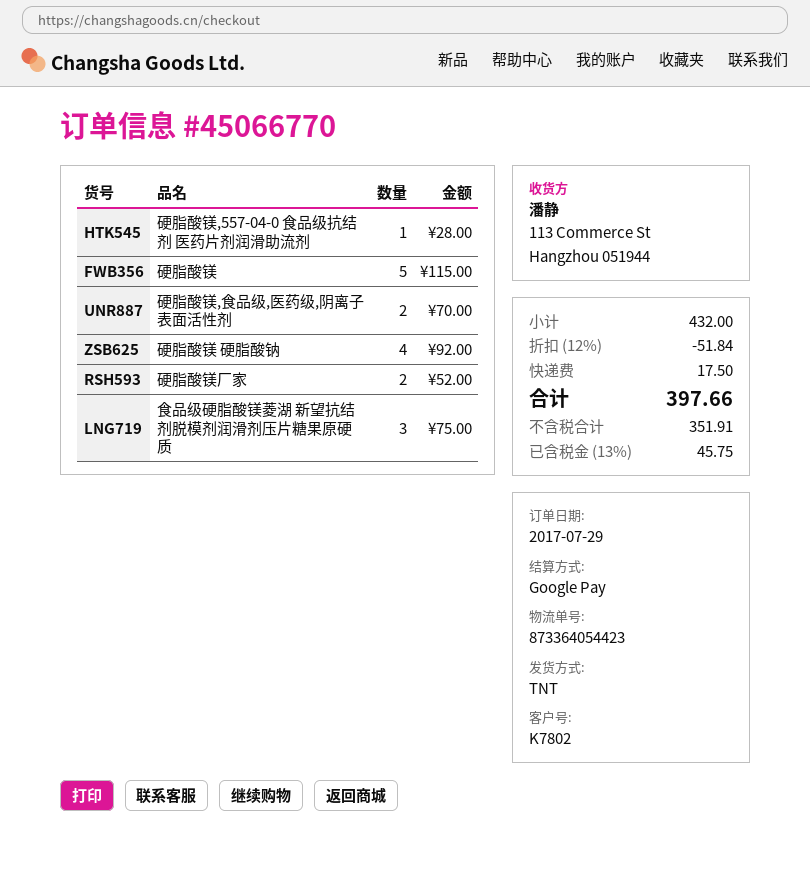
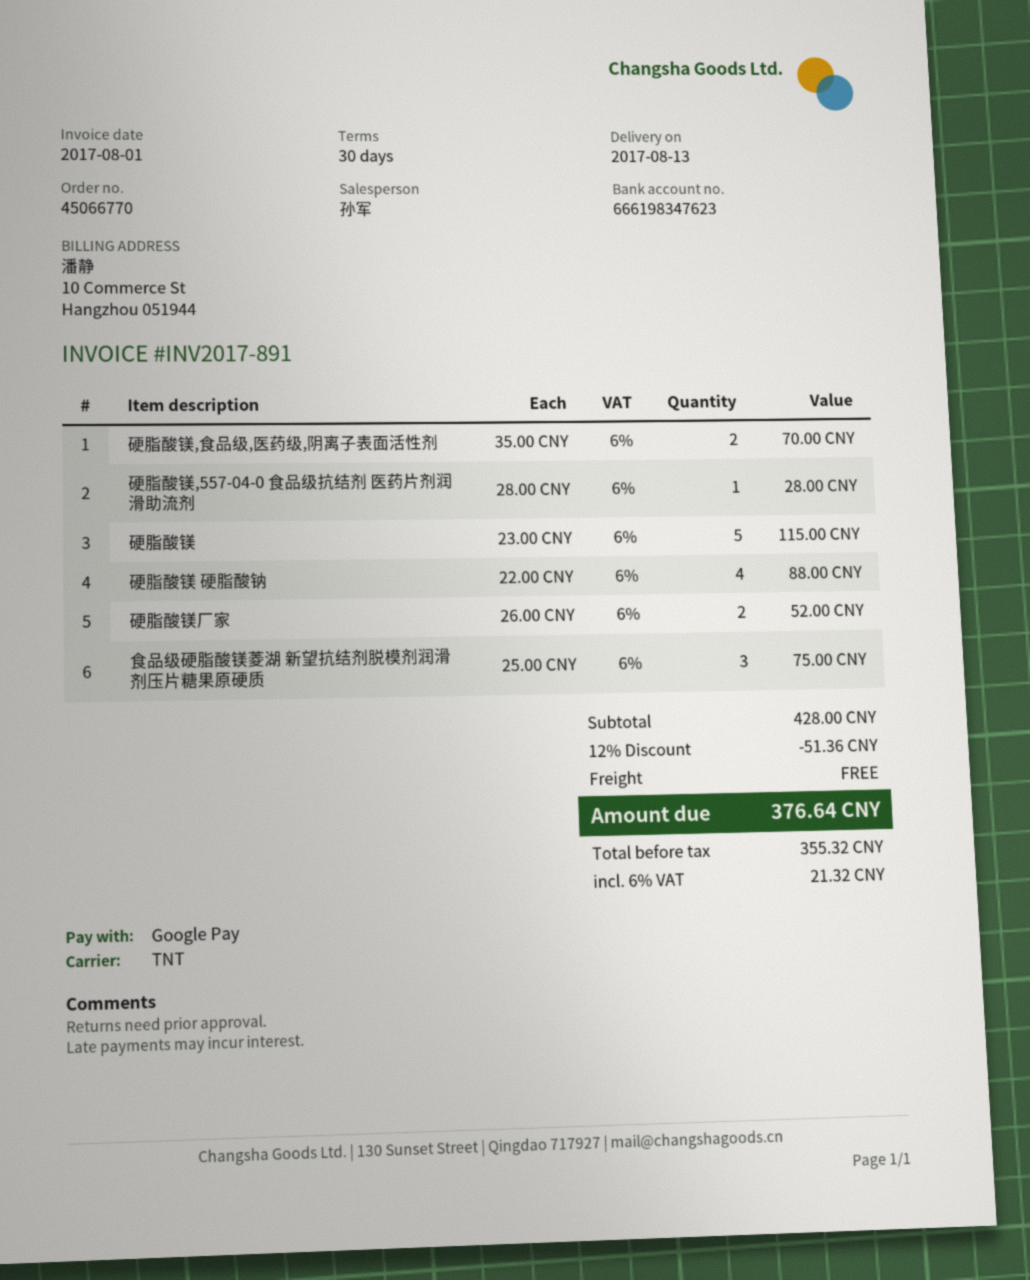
硬脂酸镁 硬脂酸钠: 4 for 92.00 -> 4 for 88.00
subtotal: 432.00 -> 428.00
discount: 12% = 51.84 -> 12% = 51.36
shipping: 17.50 -> 0.00
net: 351.91 -> 355.32
tax: 13% = 45.75 -> 6% = 21.32
total: 397.66 -> 376.64

